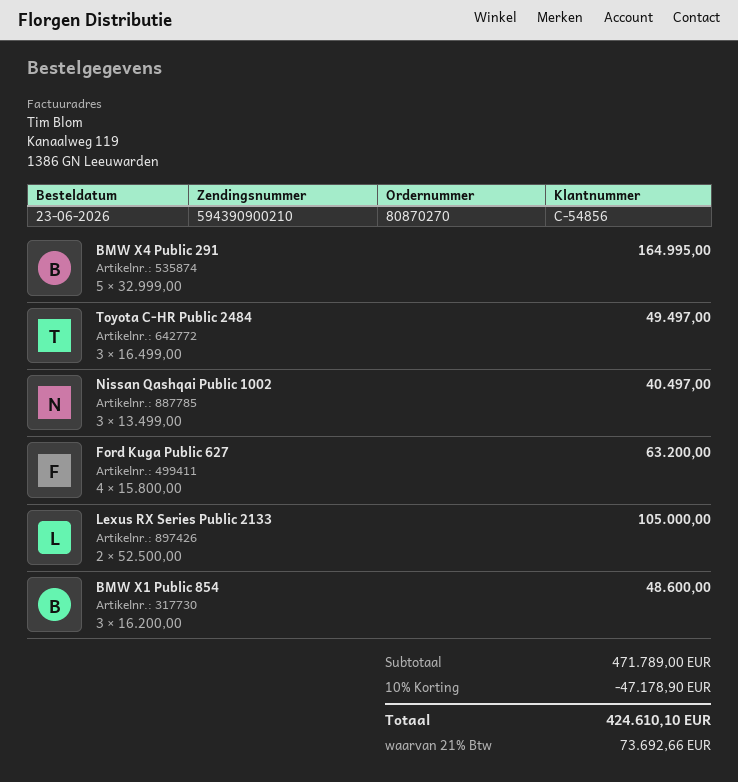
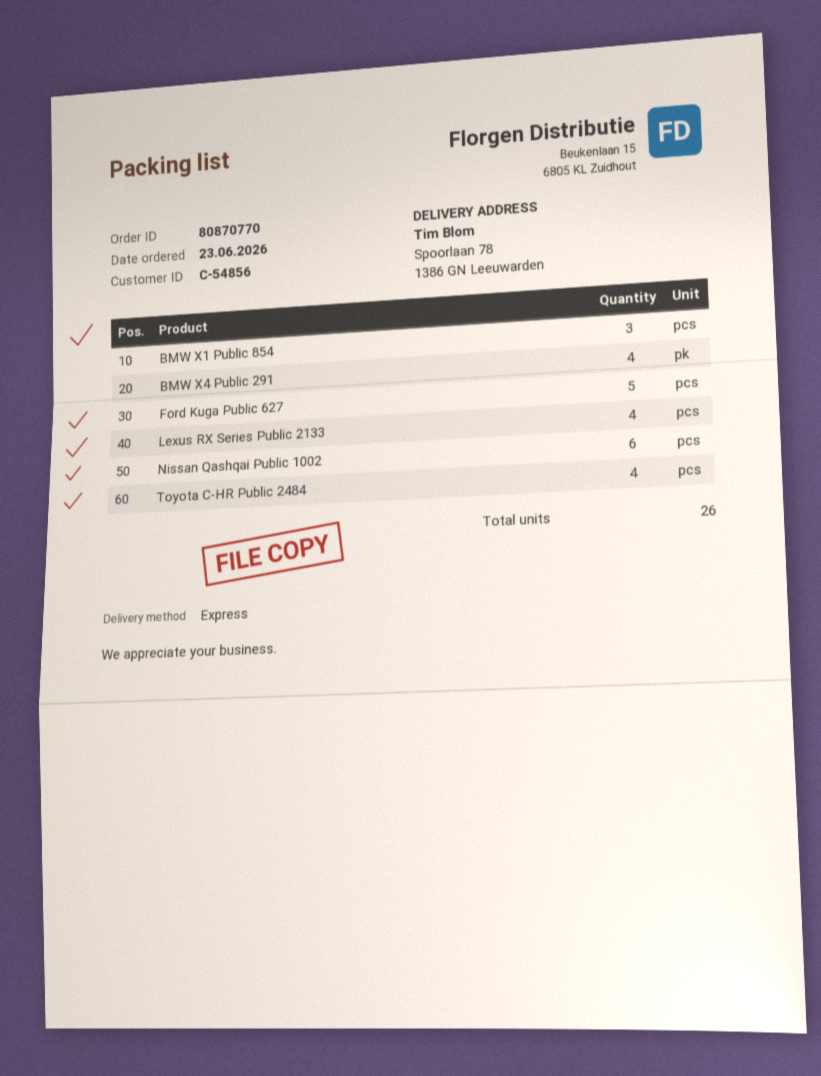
order number: 80870270 -> 80870770
BMW X4 Public 291: 5 -> 4
Toyota C-HR Public 2484: 3 -> 4
Nissan Qashqai Public 1002: 3 -> 6
Ford Kuga Public 627: 4 -> 5
Lexus RX Series Public 2133: 2 -> 4

